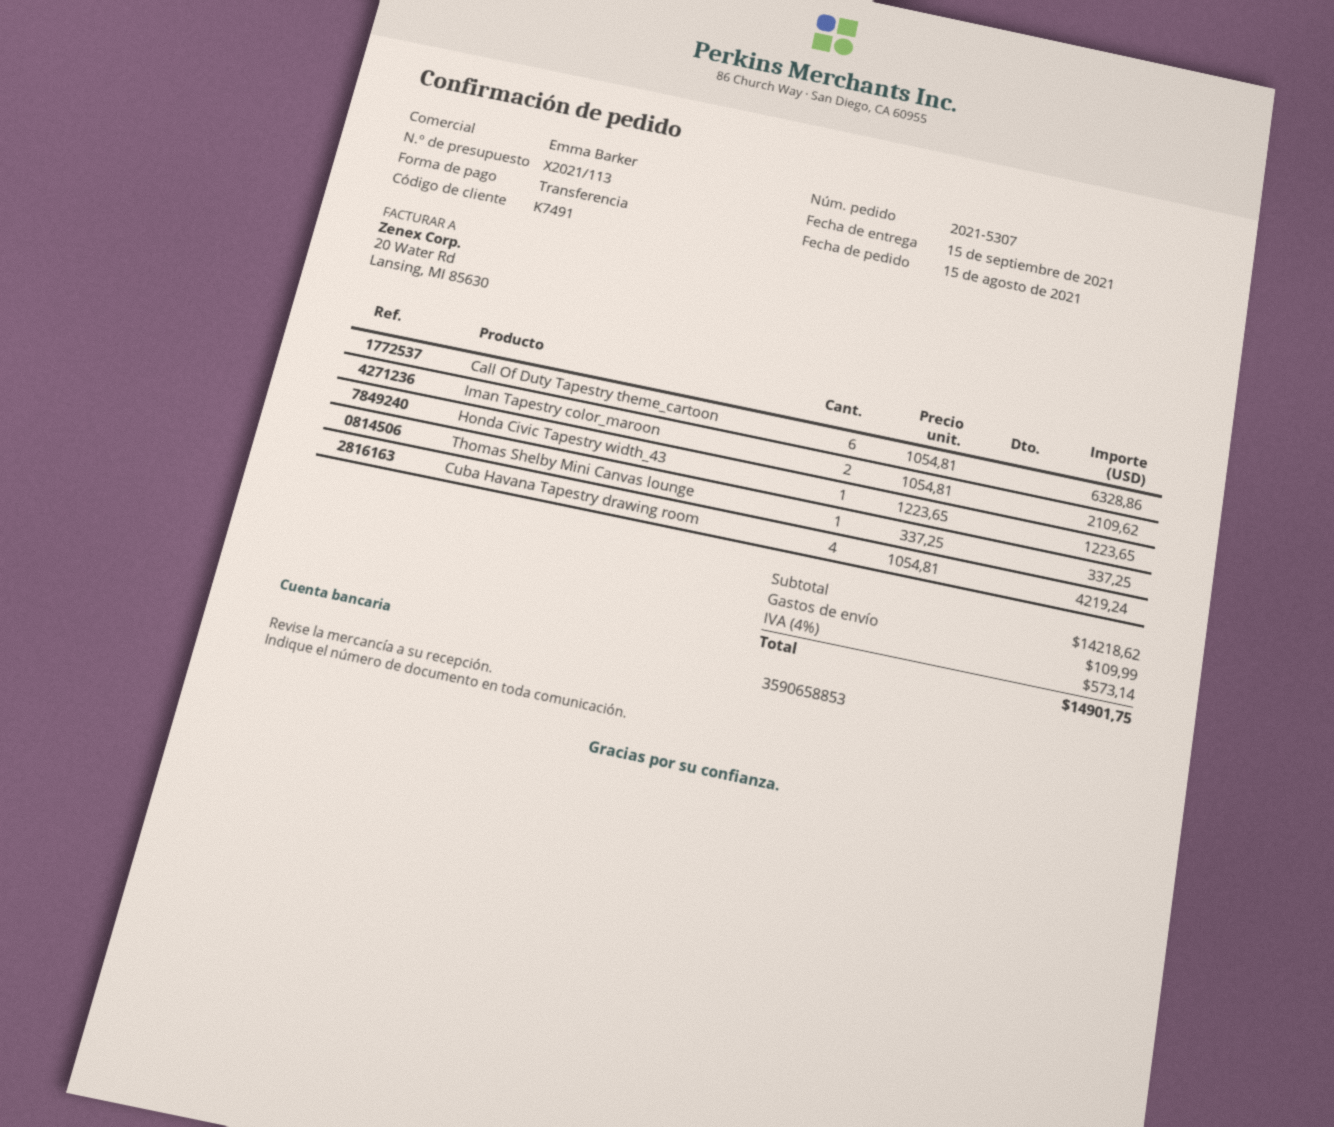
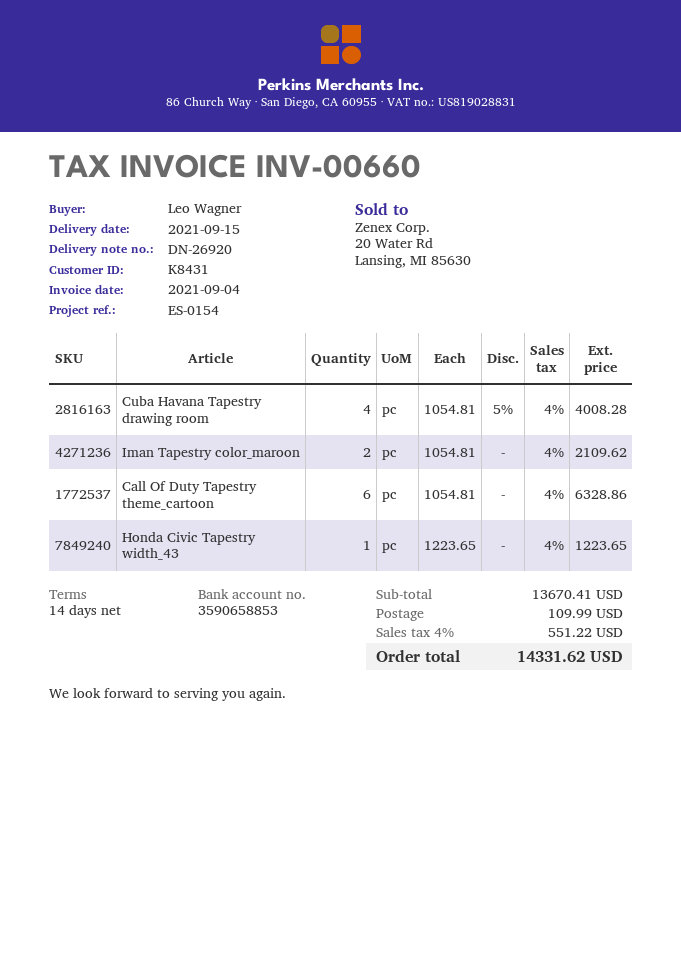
customer number: K7491 -> K8431
Thomas Shelby Mini Canvas lounge: 1 x 337.25 = 337.25 -> none
Cuba Havana Tapestry drawing room: 4 x 1054.81 = 4219.24 -> 4 x 1054.81 - 5% = 4008.28
subtotal: 14218.62 -> 13670.41
tax: 4% = 573.14 -> 4% = 551.22
total: 14901.75 -> 14331.62

